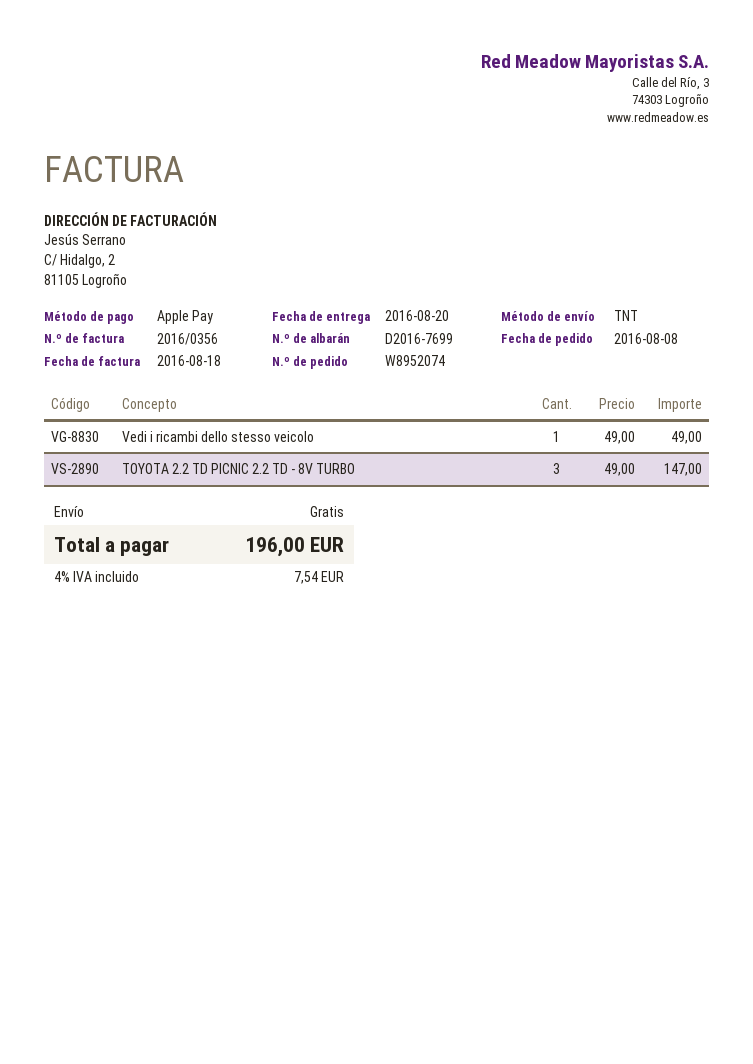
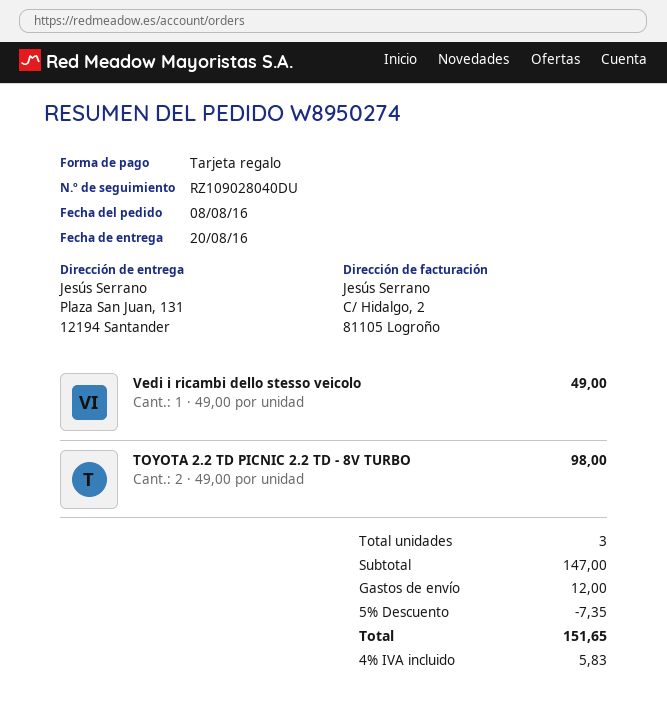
order number: W8952074 -> W8950274
payment method: Apple Pay -> gift card
TOYOTA 2.2 TD PICNIC 2.2 TD - 8V TURBO: 3 x 49.00 = 147.00 -> 2 x 49.00 = 98.00
discount: none -> 5% = 7.35
shipping: 0.00 -> 12.00
tax: 4% = 7.54 -> 4% = 5.83
total: 196.00 -> 151.65

